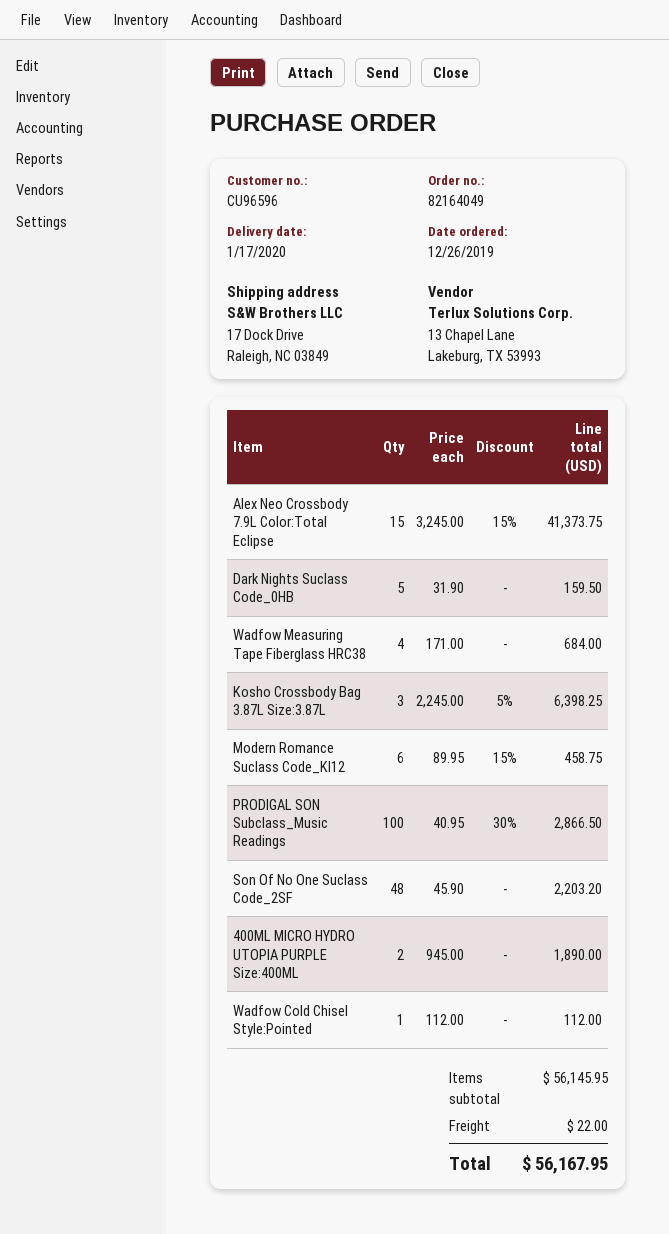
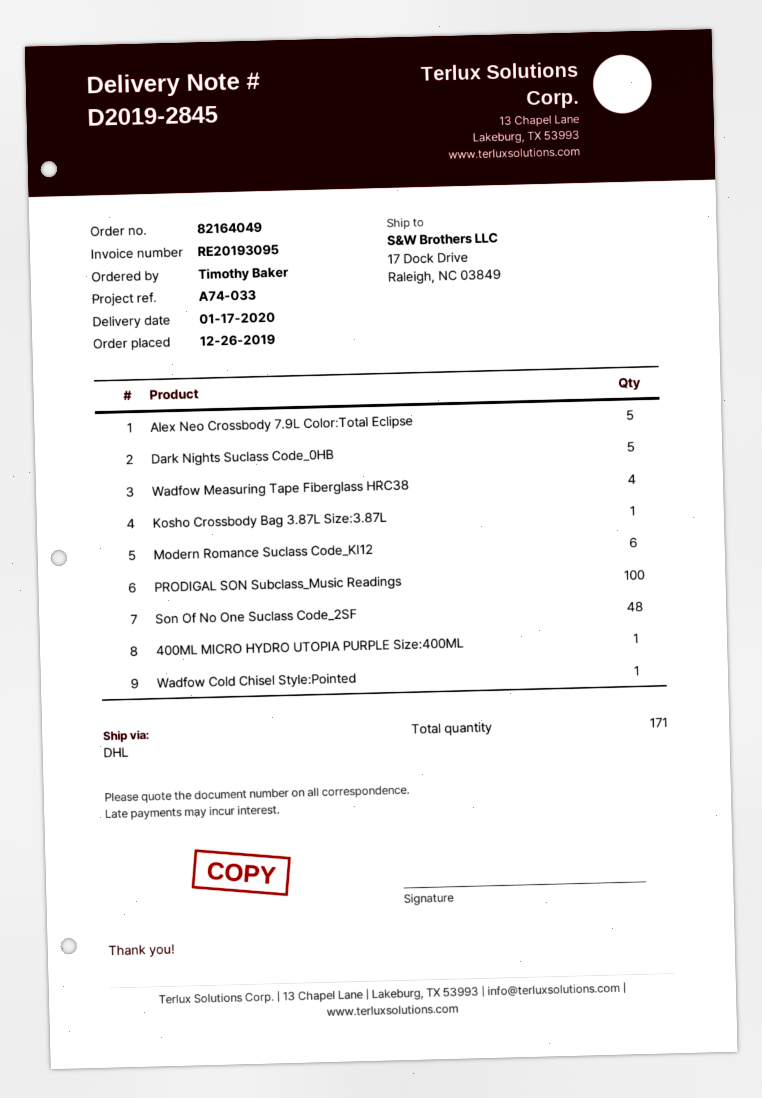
Alex Neo Crossbody 7.9L Color:Total Eclipse: 15 -> 5
Kosho Crossbody Bag 3.87L Size:3.87L: 3 -> 1
400ML MICRO HYDRO UTOPIA PURPLE Size:400ML: 2 -> 1

